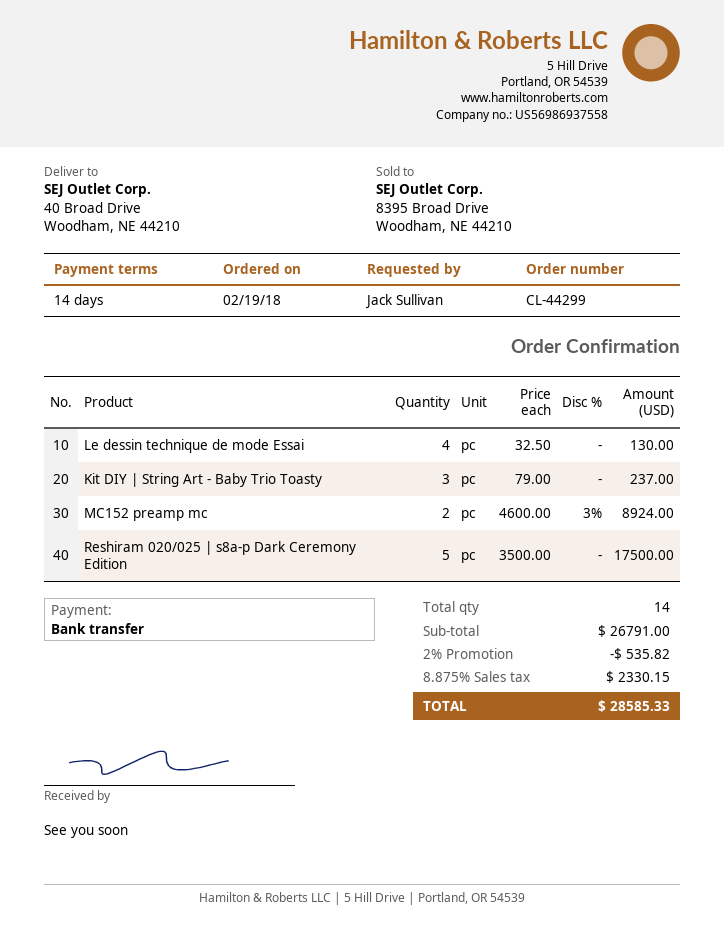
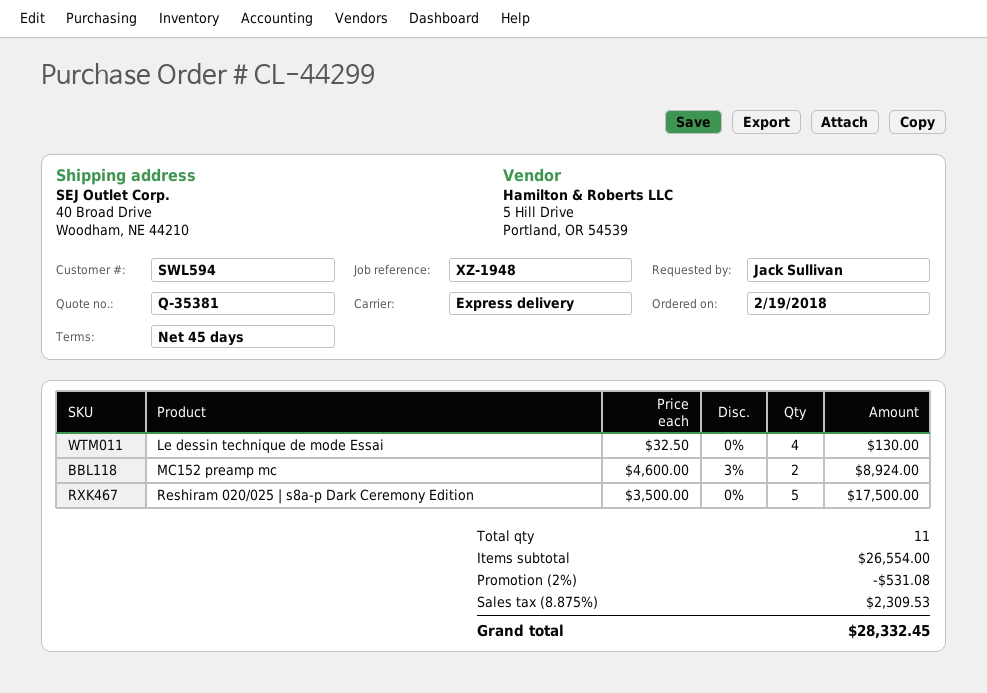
payment terms: 14 days -> 45 days
Kit DIY | String Art - Baby Trio Toasty: 3 x 79.00 = 237.00 -> none
total quantity: 14 -> 11
subtotal: 26791.00 -> 26554.00
discount: 2% = 535.82 -> 2% = 531.08
tax: 8.875% = 2330.15 -> 8.875% = 2309.53
total: 28585.33 -> 28332.45

